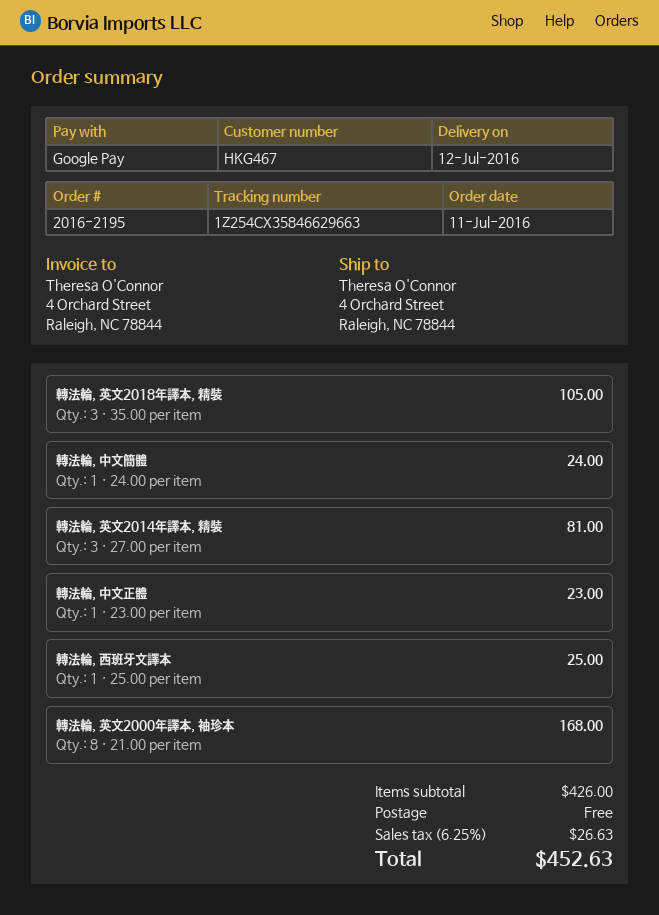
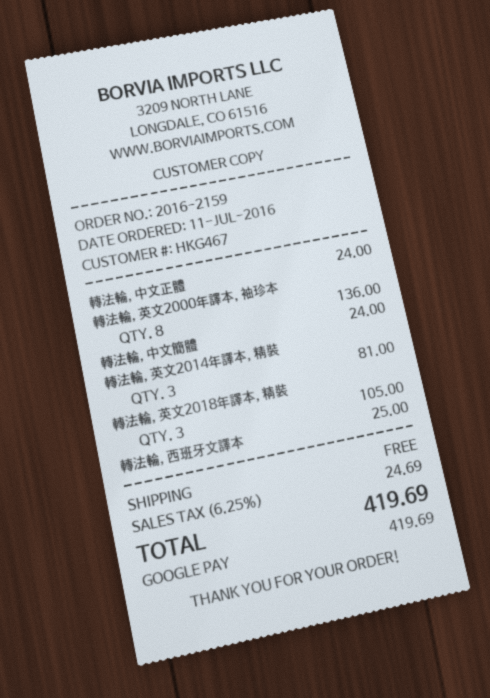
order number: 2016-2195 -> 2016-2159
轉法輪, 中文正體: 1 for 23.00 -> 1 for 24.00
轉法輪, 英文2000年譯本, 袖珍本: 8 for 168.00 -> 8 for 136.00
tax: 6.25% = 26.63 -> 6.25% = 24.69
total: 452.63 -> 419.69

